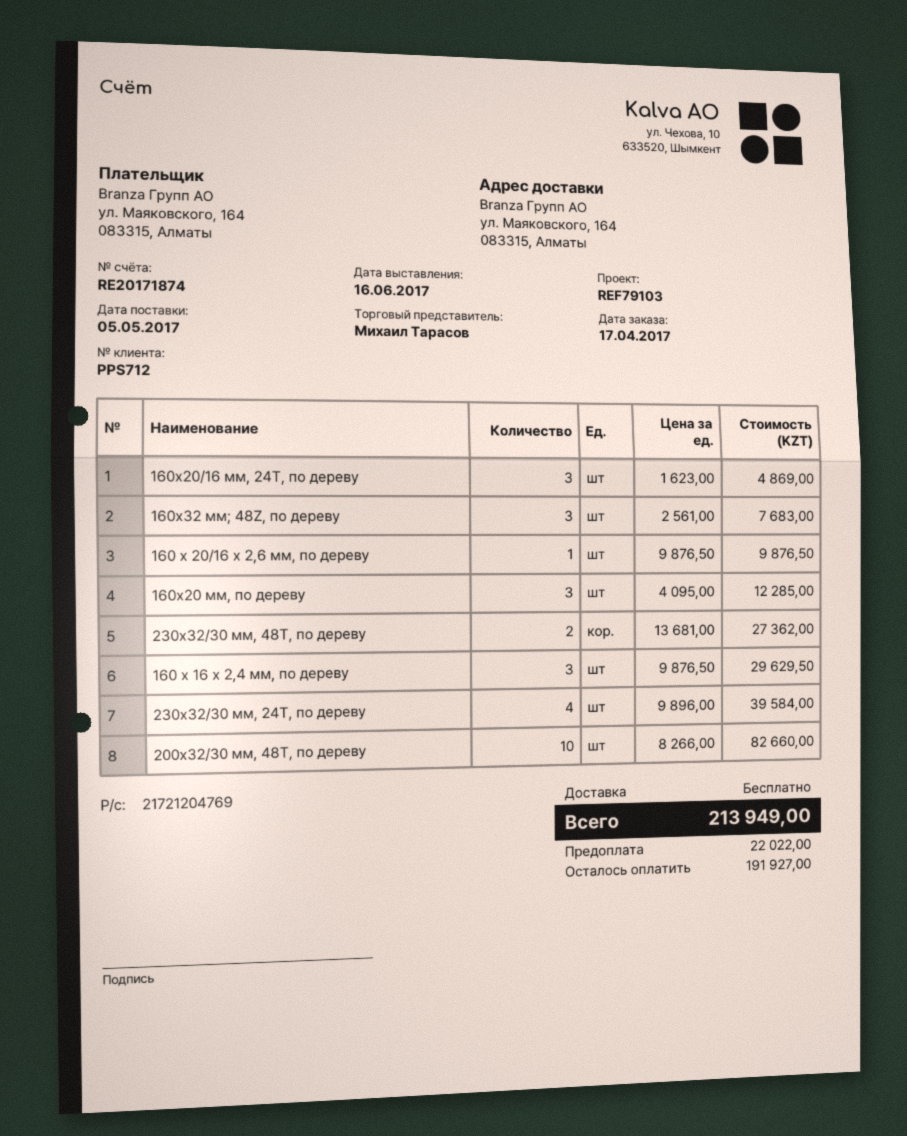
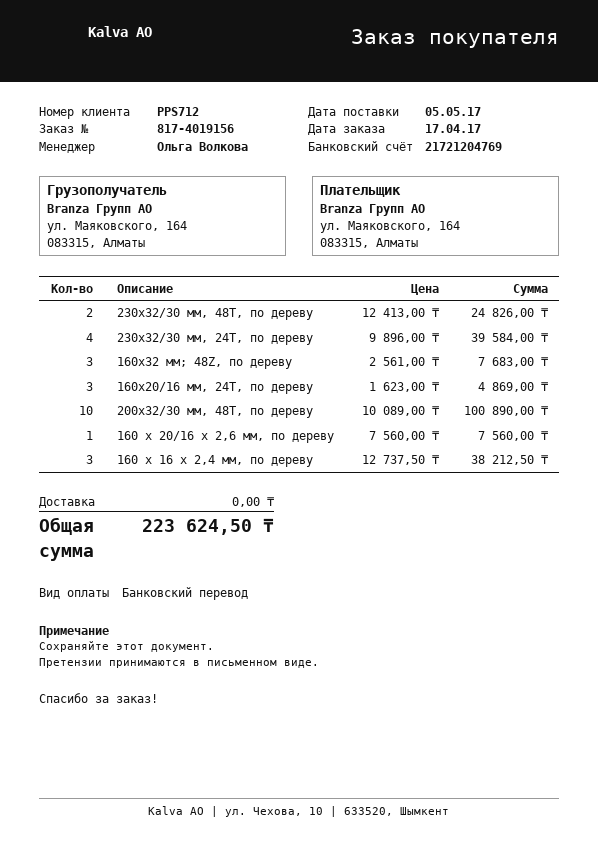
sales rep: Михаил Тарасов -> Ольга Волкова
160 x 20/16 x 2,6 мм, по дереву: 1 x 9876.50 = 9876.50 -> 1 x 7560.00 = 7560.00
160х20 мм, по дереву: 3 x 4095.00 = 12285.00 -> none
230x32/30 мм, 48Т, по дереву: 2 x 13681.00 = 27362.00 -> 2 x 12413.00 = 24826.00
160 x 16 x 2,4 мм, по дереву: 3 x 9876.50 = 29629.50 -> 3 x 12737.50 = 38212.50
200x32/30 мм, 48Т, по дереву: 10 x 8266.00 = 82660.00 -> 10 x 10089.00 = 100890.00
total: 213949.00 -> 223624.50

